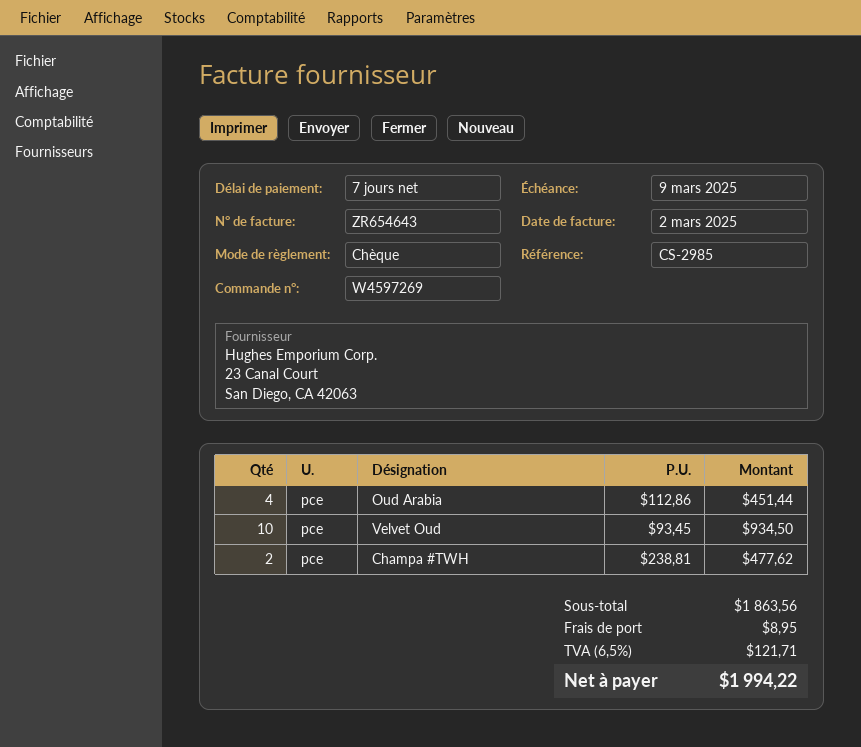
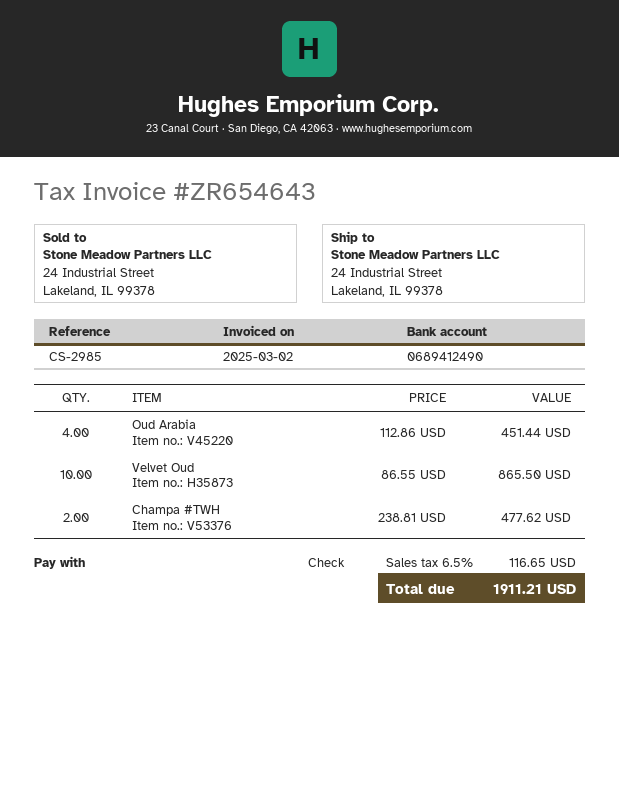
Velvet Oud: 10 x 93.45 = 934.50 -> 10 x 86.55 = 865.50
shipping: 8.95 -> none
tax: 6.5% = 121.71 -> 6.5% = 116.65
total: 1994.22 -> 1911.21

